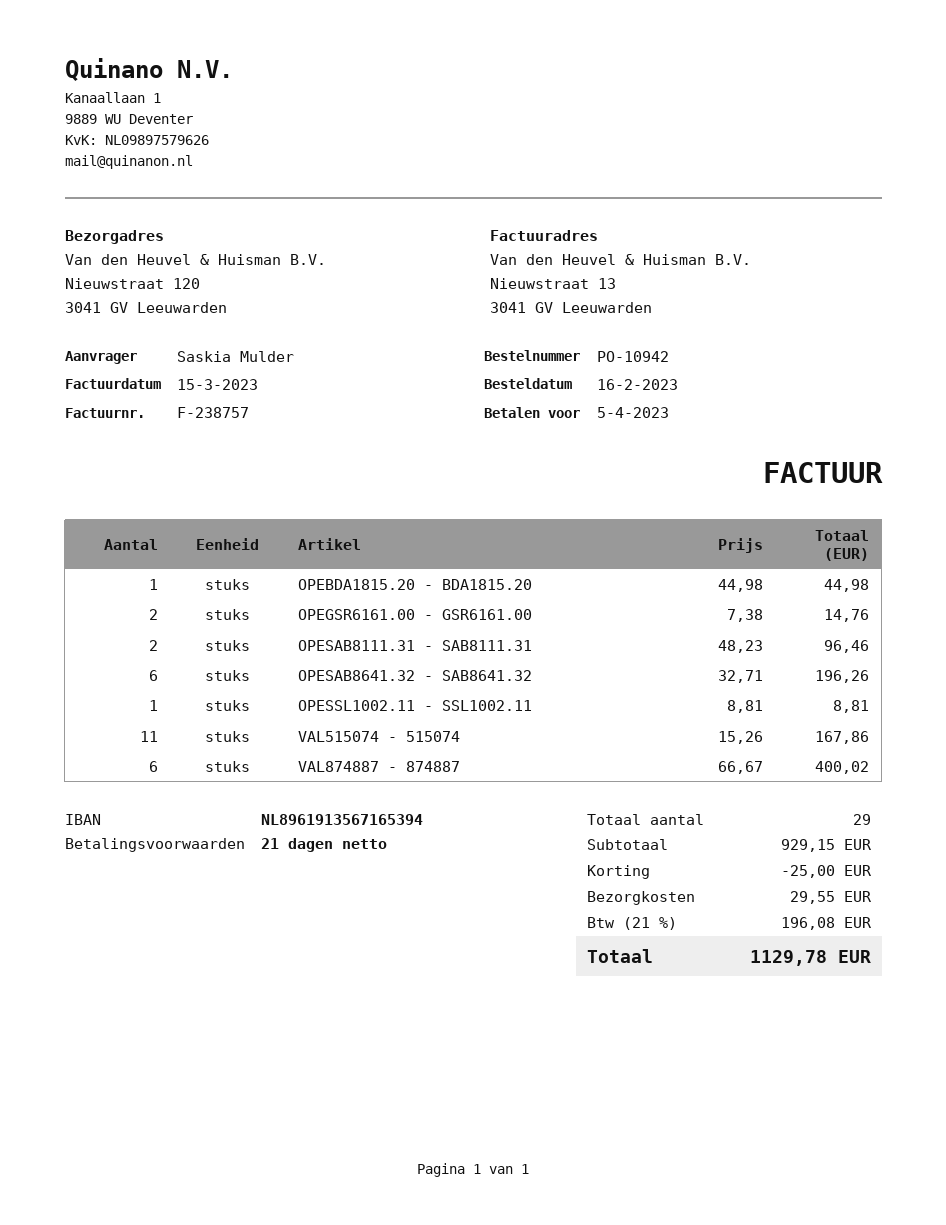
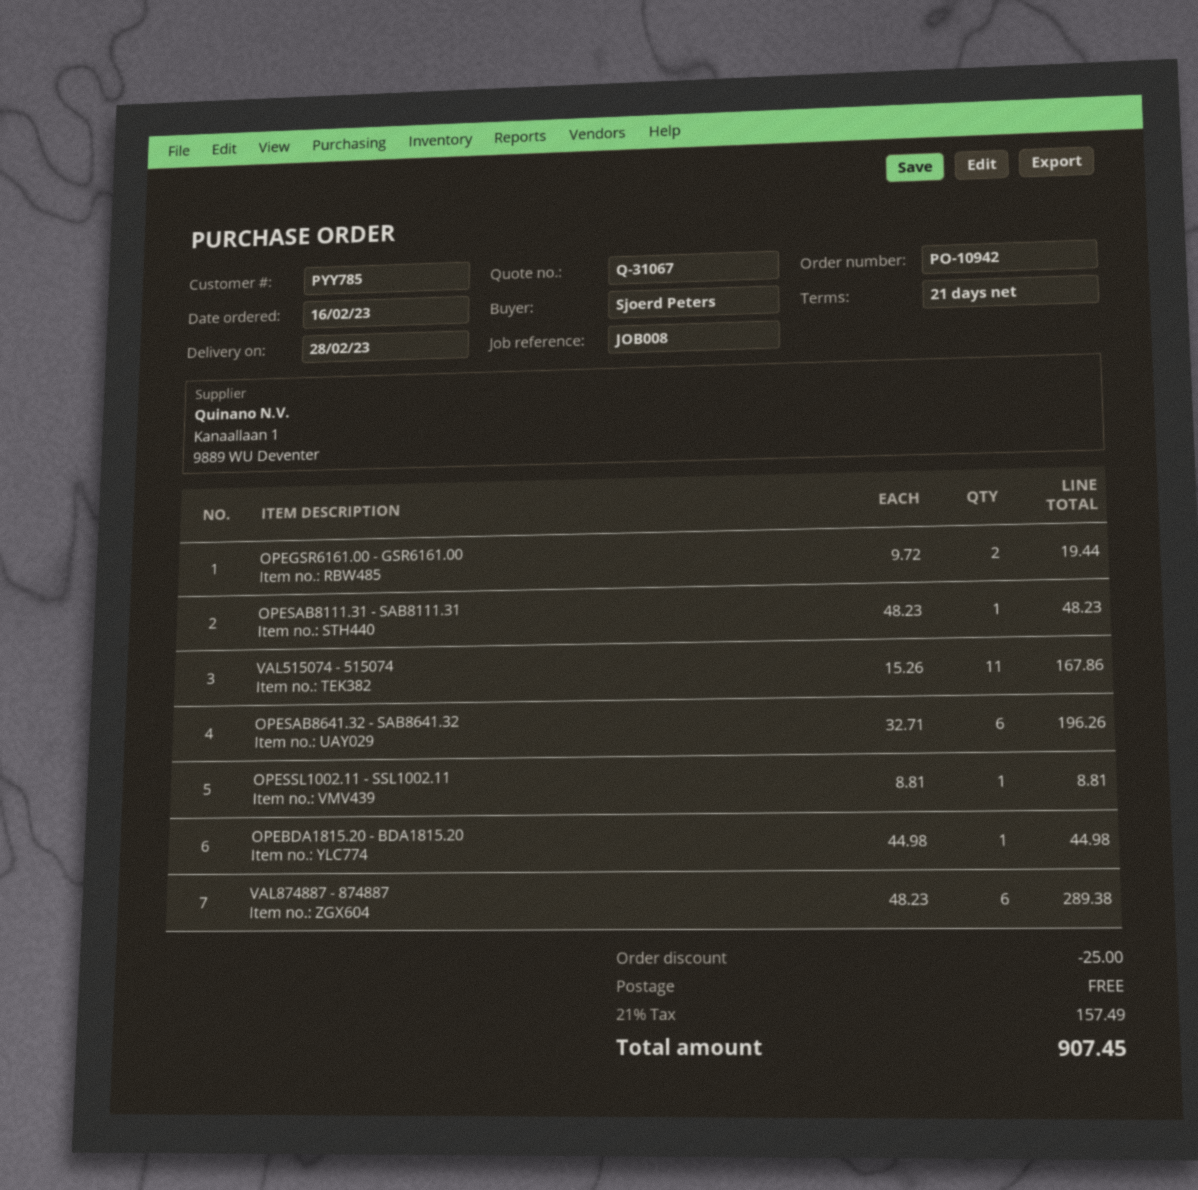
ordered by: Saskia Mulder -> Sjoerd Peters
OPEGSR6161.00 - GSR6161.00: 2 x 7.38 = 14.76 -> 2 x 9.72 = 19.44
OPESAB8111.31 - SAB8111.31: 2 x 48.23 = 96.46 -> 1 x 48.23 = 48.23
VAL874887 - 874887: 6 x 66.67 = 400.02 -> 6 x 48.23 = 289.38
shipping: 29.55 -> 0.00
tax: 21% = 196.08 -> 21% = 157.49
total: 1129.78 -> 907.45

